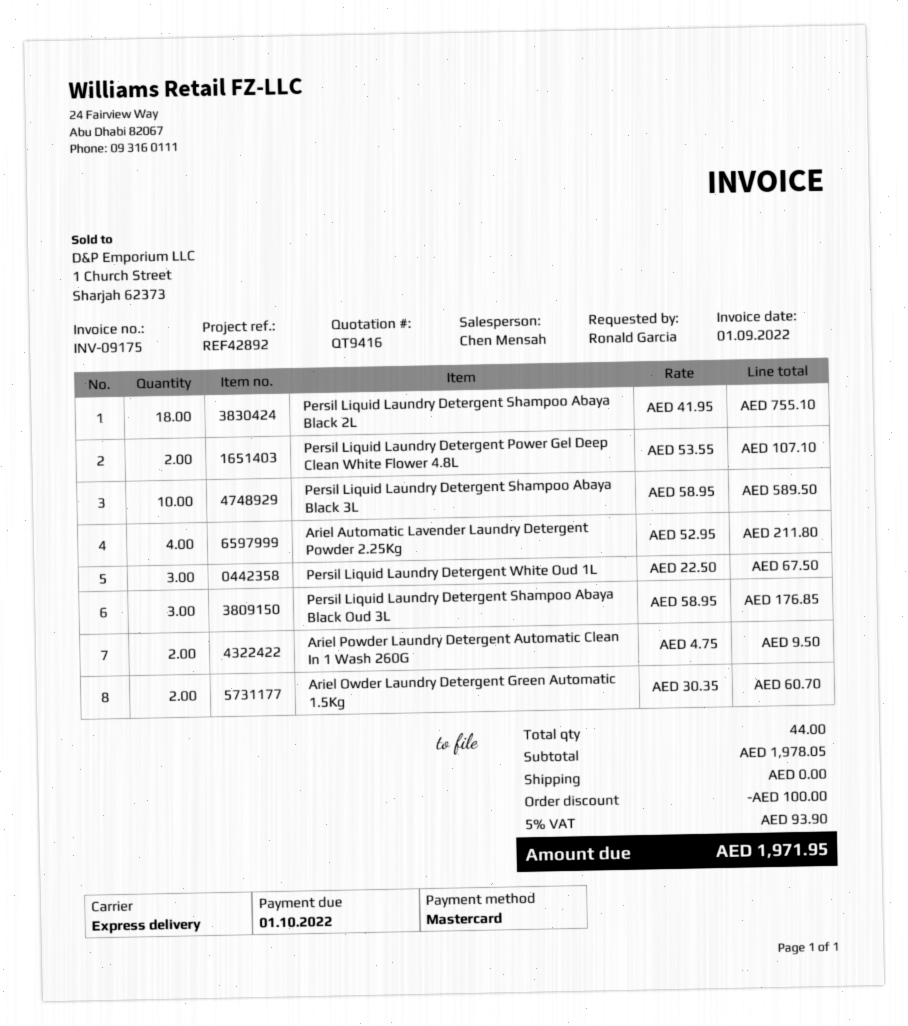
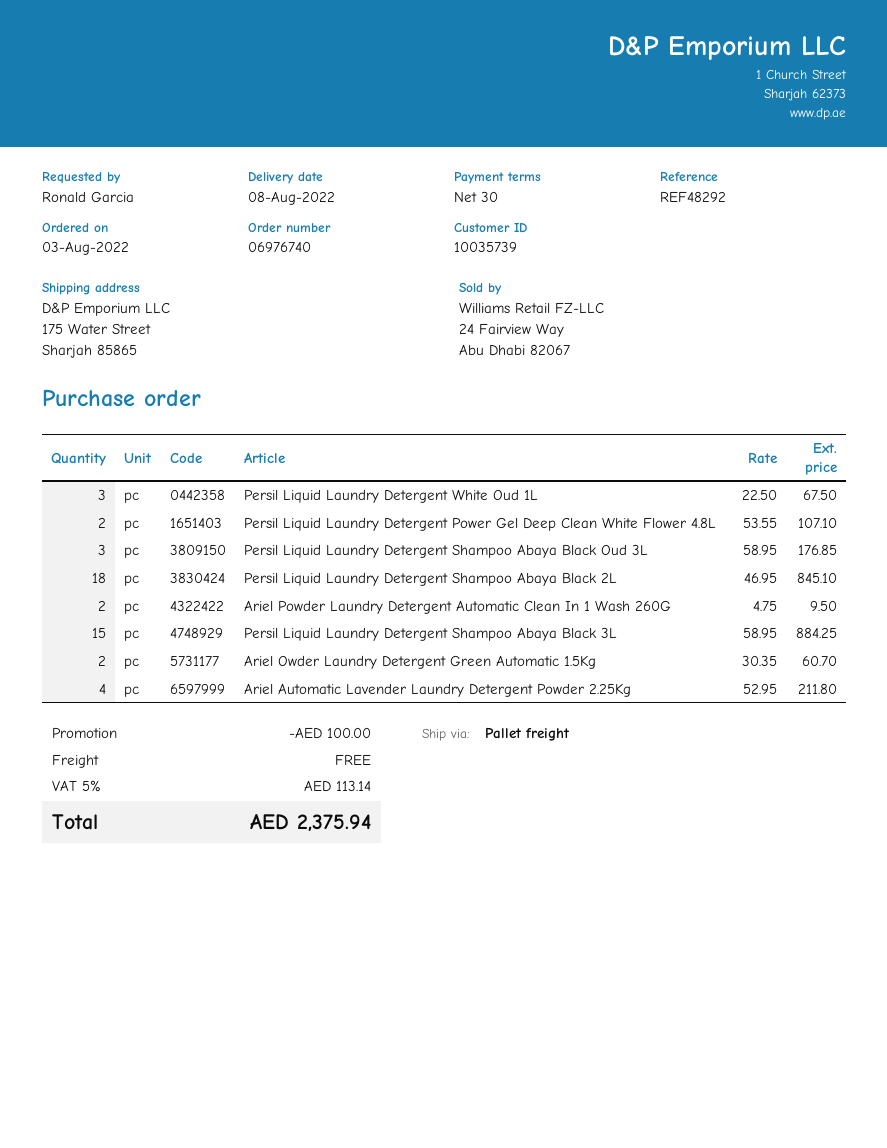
reference: REF42892 -> REF48292
shipping method: express -> pallet freight
Persil Liquid Laundry Detergent Shampoo Abaya Black 2L: 18 x 41.95 = 755.10 -> 18 x 46.95 = 845.10
Persil Liquid Laundry Detergent Shampoo Abaya Black 3L: 10 x 58.95 = 589.50 -> 15 x 58.95 = 884.25
tax: 5% = 93.90 -> 5% = 113.14
total: 1971.95 -> 2375.94

